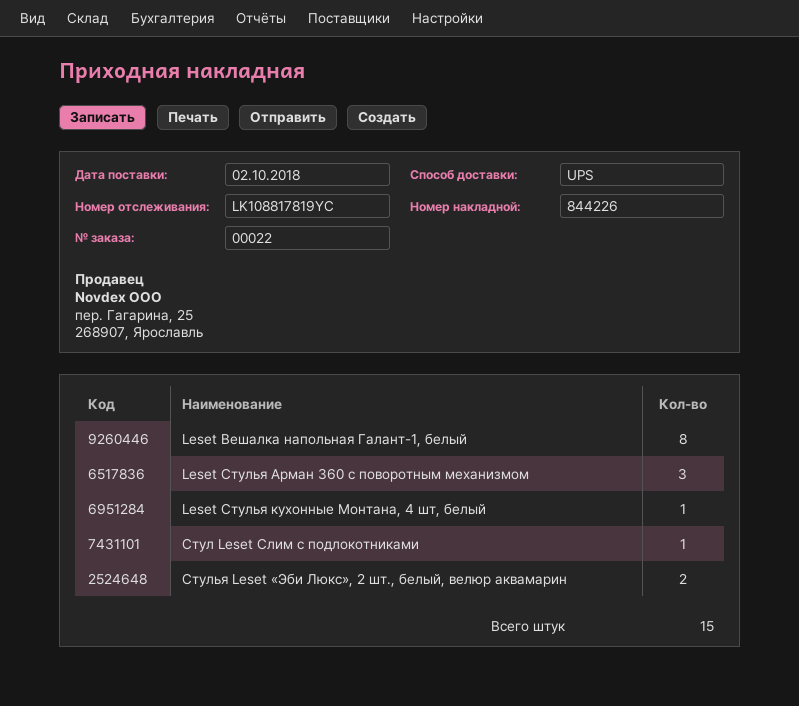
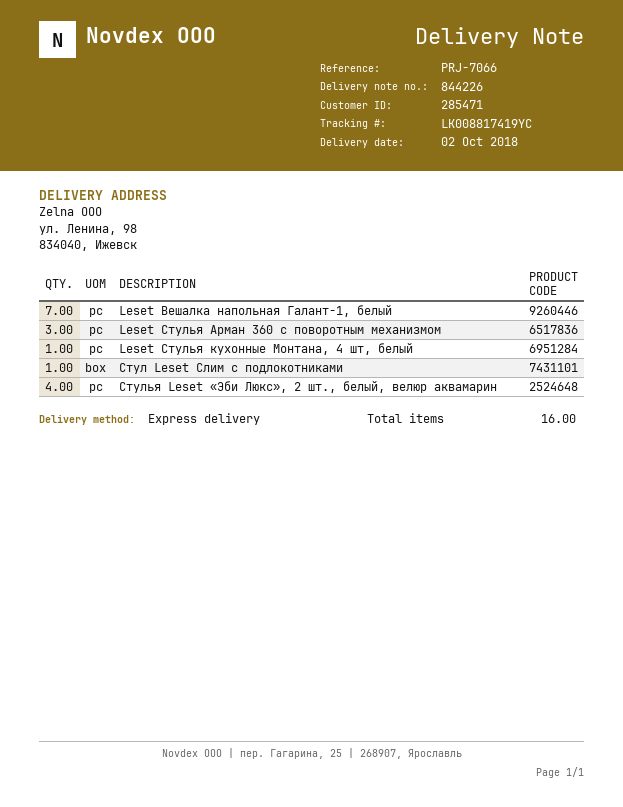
shipping method: UPS -> express
tracking number: LK108817819YC -> LK008817419YC
Leset Вешалка напольная Галант-1, белый: 8 -> 7
Стулья Leset «Эби Люкс», 2 шт., белый, велюр аквамарин: 2 -> 4
total quantity: 15 -> 16

